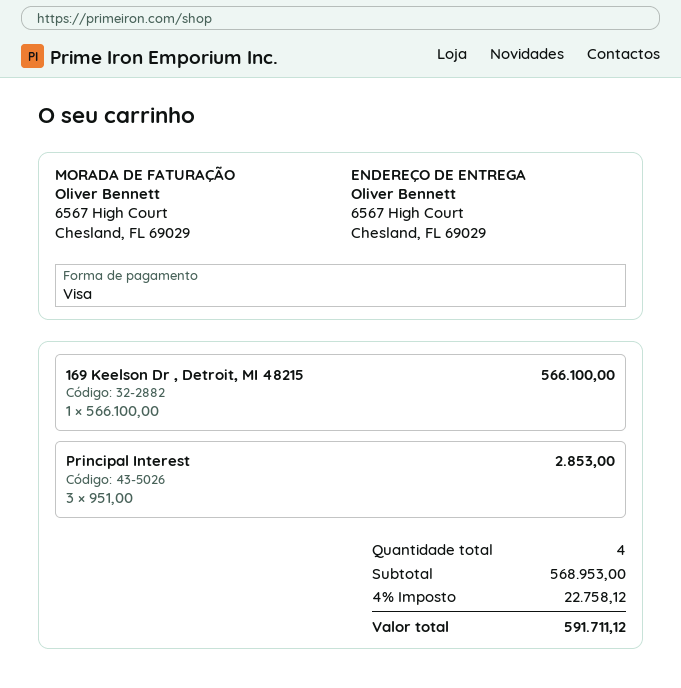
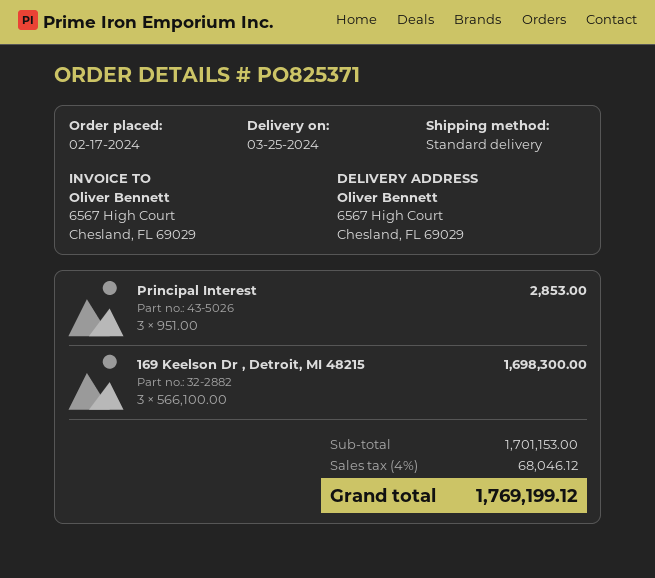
169 Keelson Dr , Detroit, MI 48215: 1 x 566100.00 = 566100.00 -> 3 x 566100.00 = 1698300.00
subtotal: 568953.00 -> 1701153.00
tax: 4% = 22758.12 -> 4% = 68046.12
total: 591711.12 -> 1769199.12

